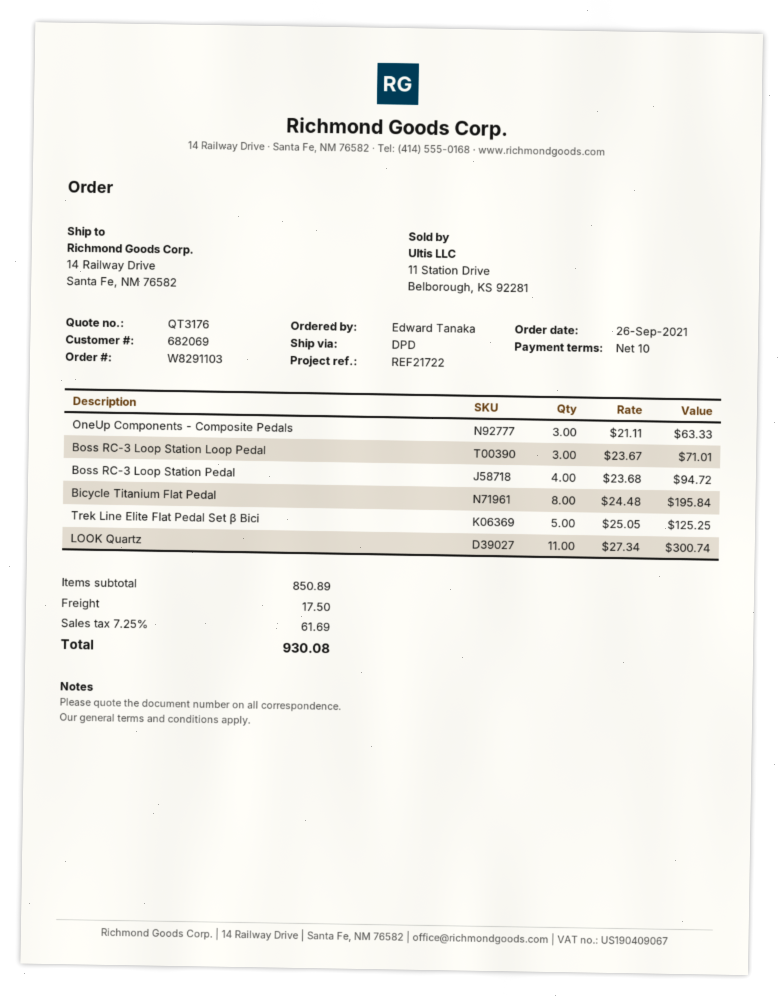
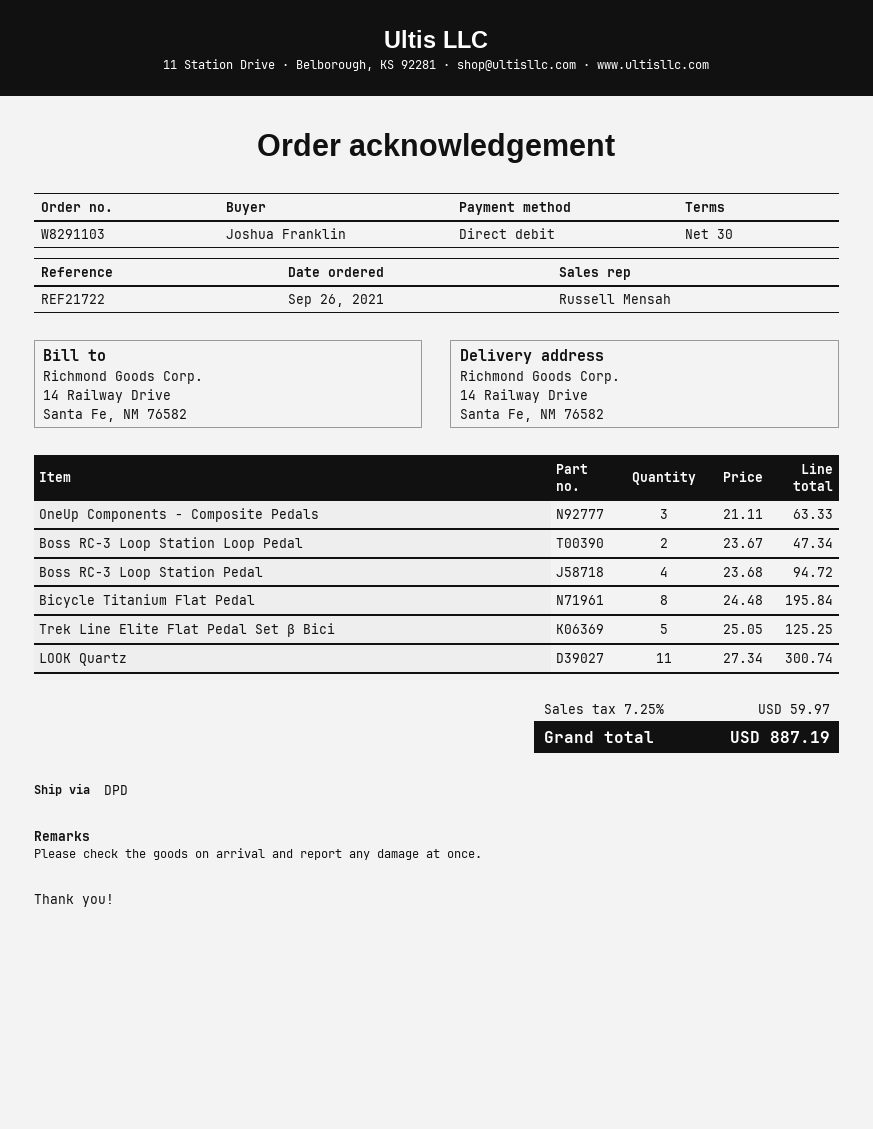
payment terms: 10 days -> 30 days
ordered by: Edward Tanaka -> Joshua Franklin
Boss RC-3 Loop Station Loop Pedal: 3 x 23.67 = 71.01 -> 2 x 23.67 = 47.34
shipping: 17.50 -> none
tax: 7.25% = 61.69 -> 7.25% = 59.97
total: 930.08 -> 887.19

